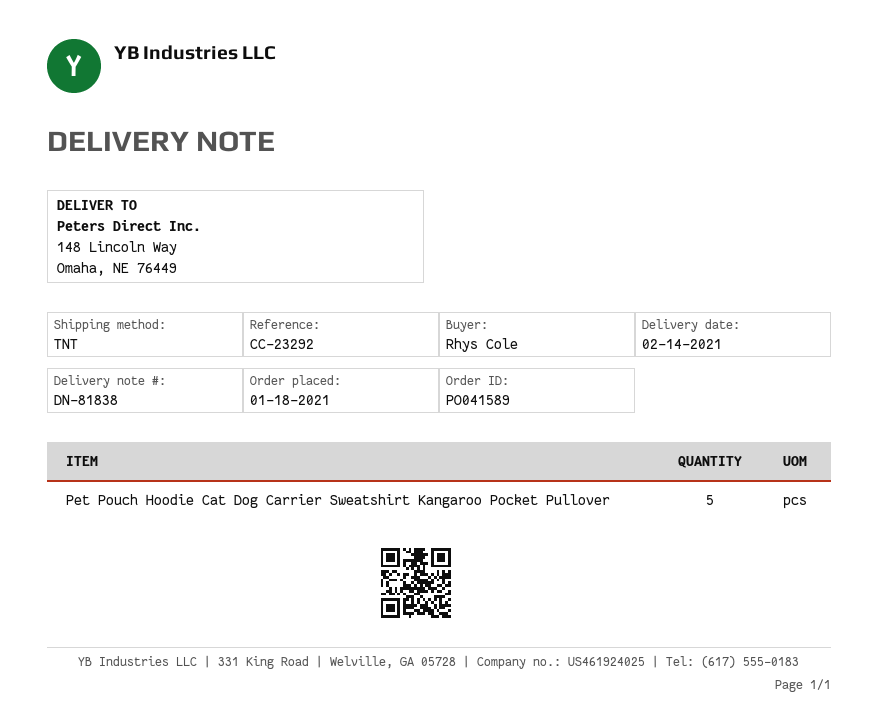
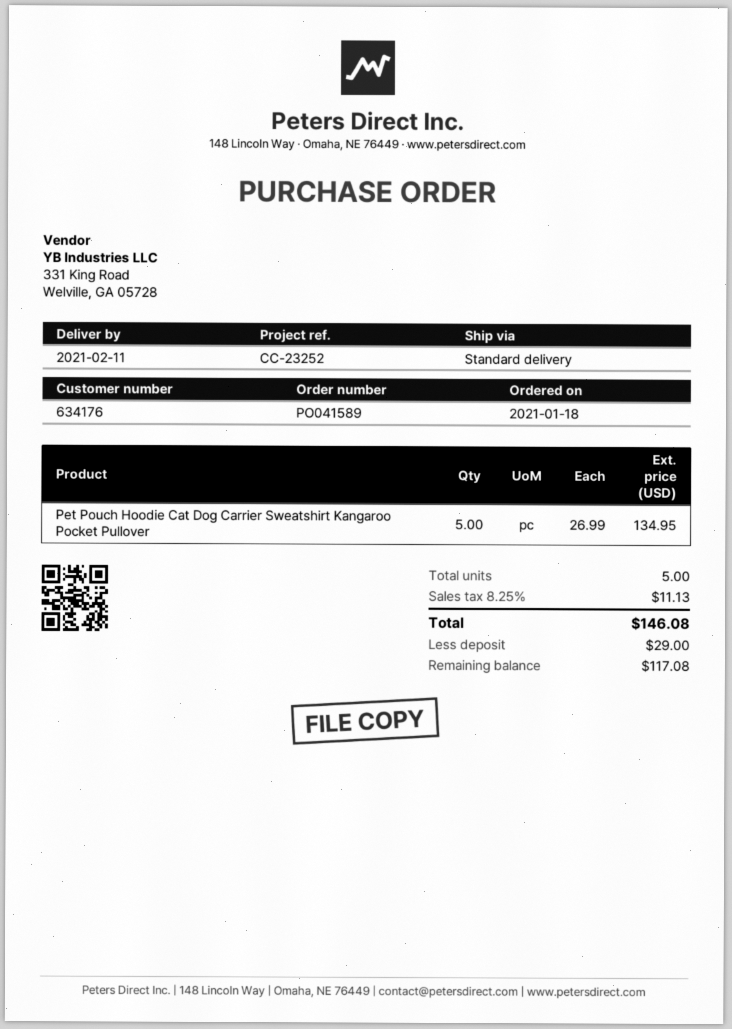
delivery date: 2021-02-14 -> 2021-02-11
reference: CC-23292 -> CC-23252
shipping method: TNT -> standard

